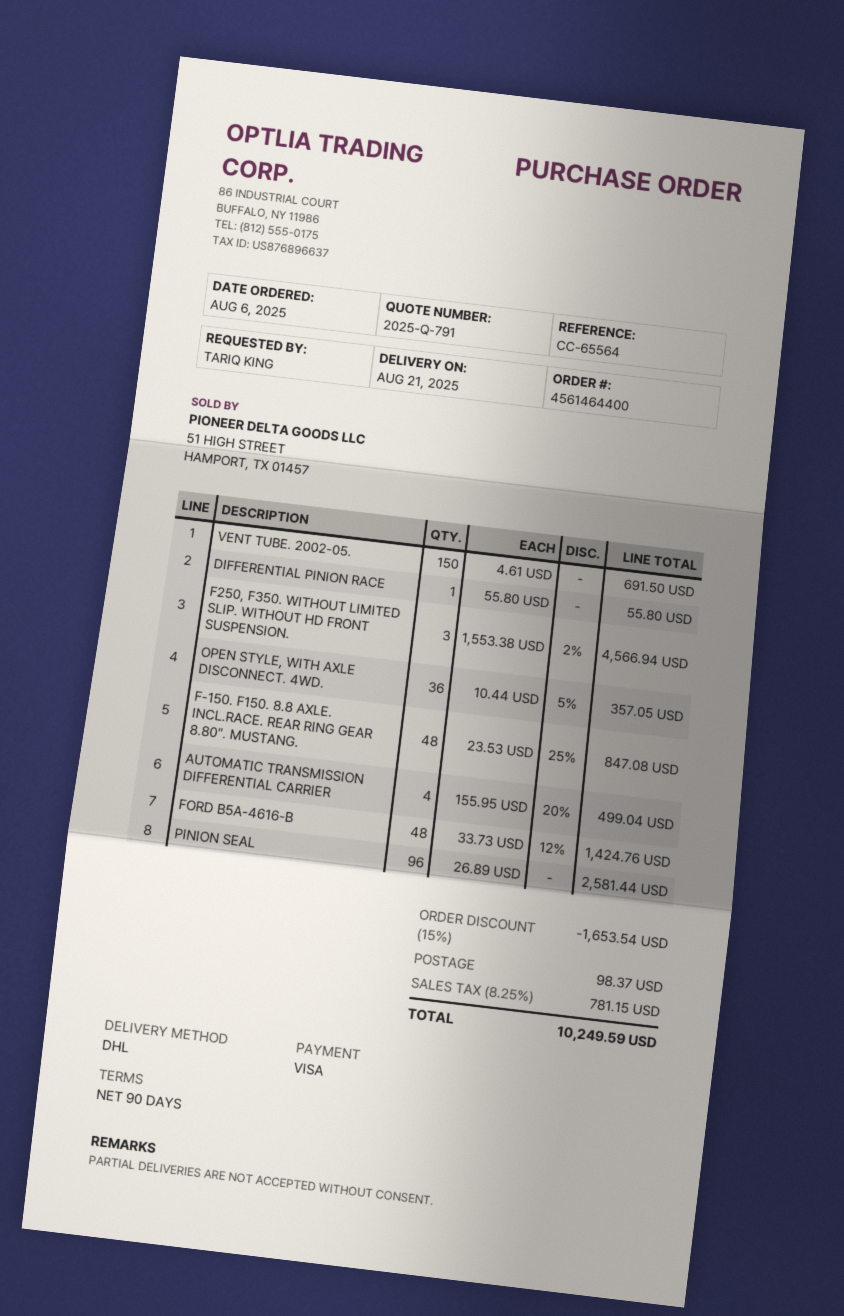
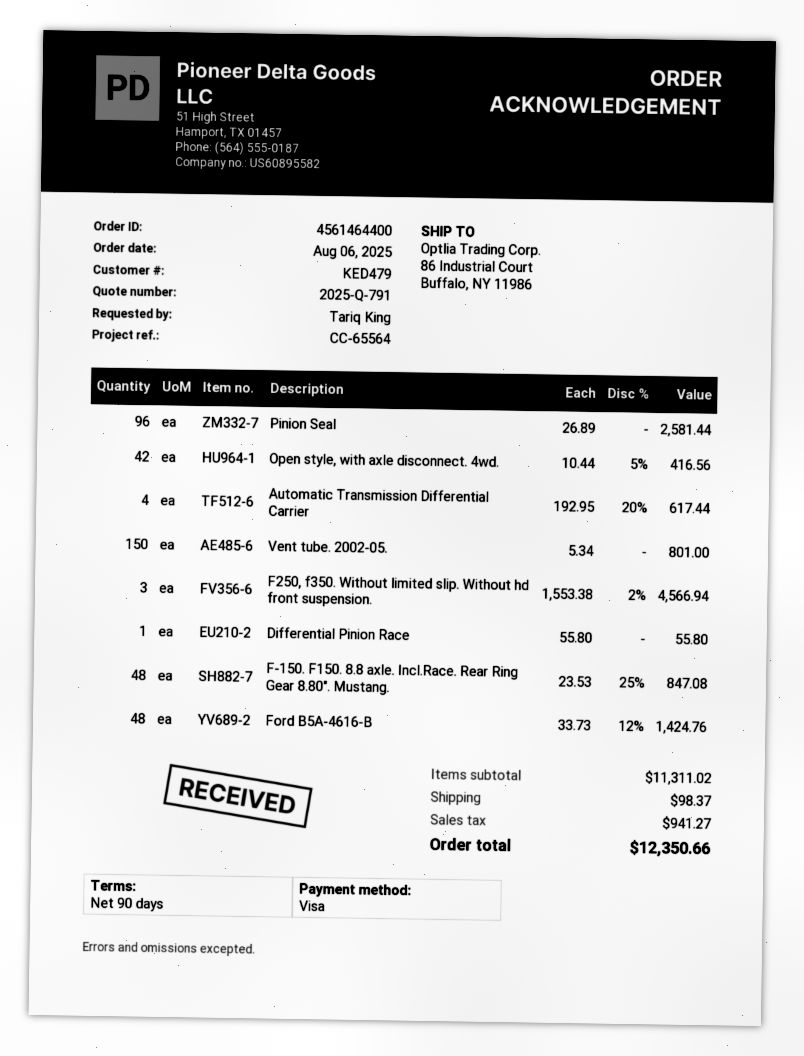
VENT TUBE. 2002-05.: 150 x 4.61 = 691.50 -> 150 x 5.34 = 801.00
OPEN STYLE, WITH AXLE DISCONNECT. 4WD.: 36 x 10.44 - 5% = 357.05 -> 42 x 10.44 - 5% = 416.56
AUTOMATIC TRANSMISSION DIFFERENTIAL CARRIER: 4 x 155.95 - 20% = 499.04 -> 4 x 192.95 - 20% = 617.44
discount: 15% = 1653.54 -> none
tax: 781.15 -> 941.27
total: 10249.59 -> 12350.66

